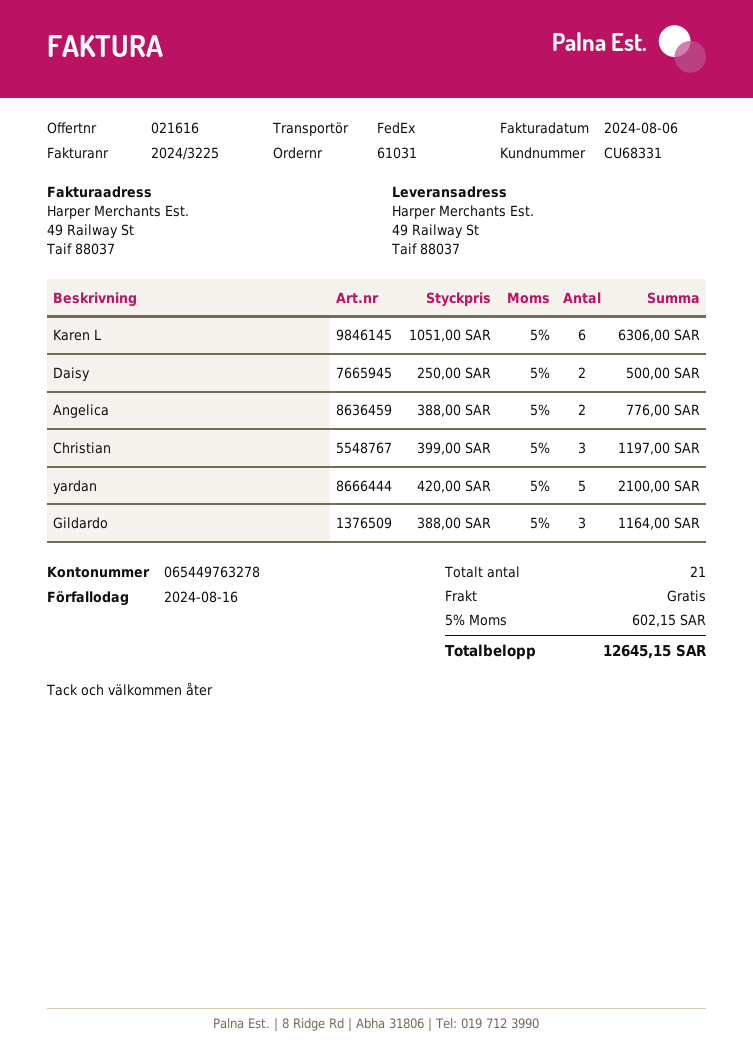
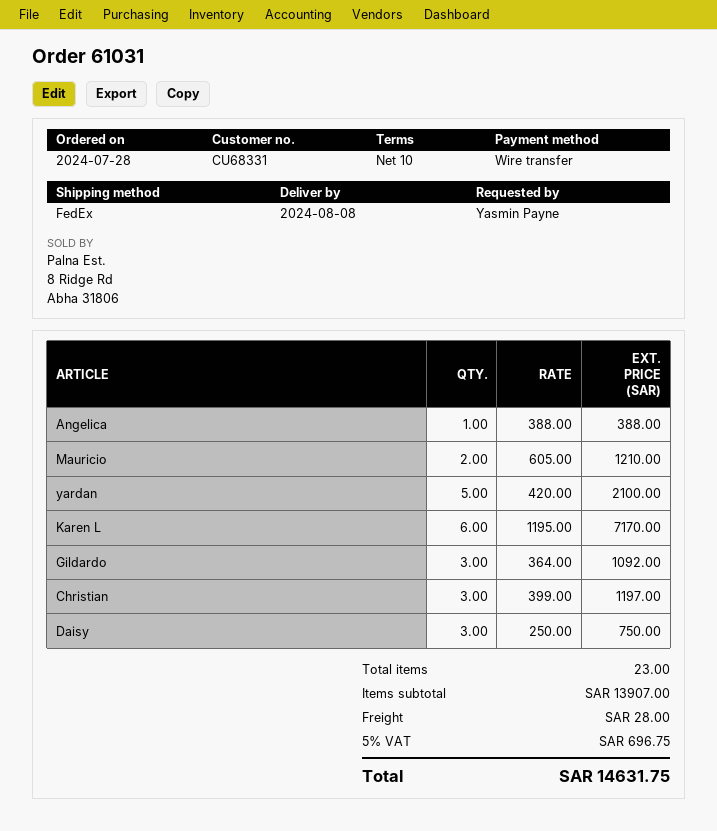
Karen L: 6 x 1051.00 = 6306.00 -> 6 x 1195.00 = 7170.00
Daisy: 2 x 250.00 = 500.00 -> 3 x 250.00 = 750.00
Angelica: 2 x 388.00 = 776.00 -> 1 x 388.00 = 388.00
Gildardo: 3 x 388.00 = 1164.00 -> 3 x 364.00 = 1092.00
Mauricio: none -> 2 x 605.00 = 1210.00
total quantity: 21 -> 23
shipping: 0.00 -> 28.00
tax: 5% = 602.15 -> 5% = 696.75
total: 12645.15 -> 14631.75

